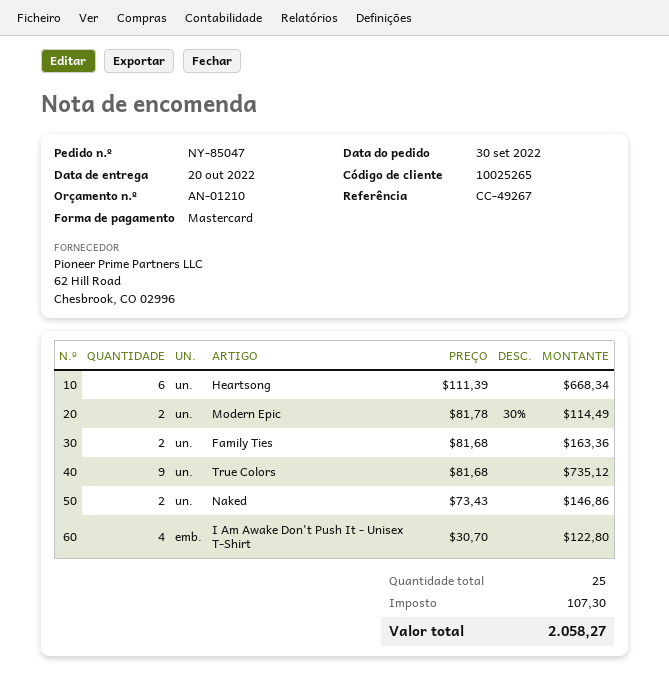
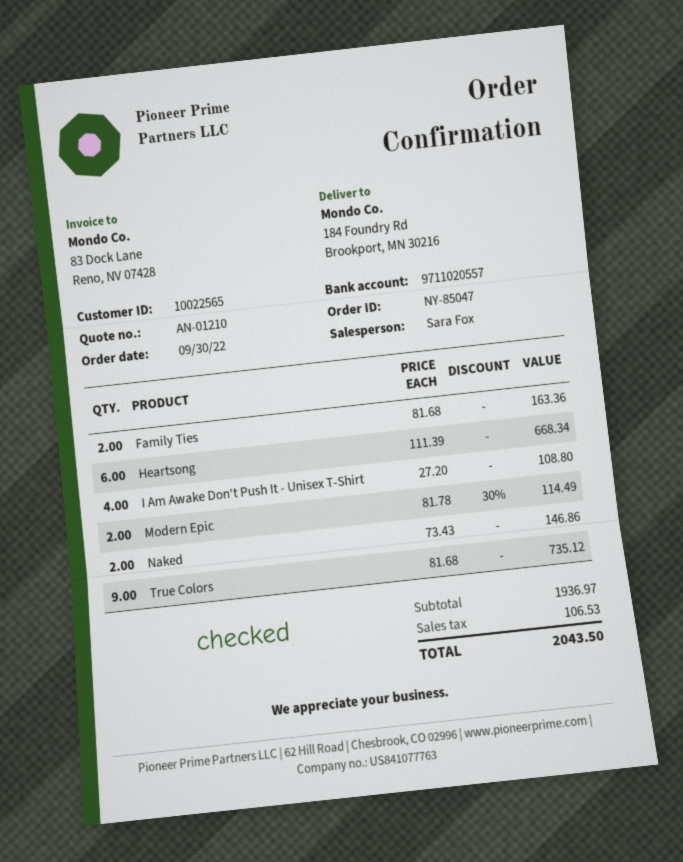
customer number: 10025265 -> 10022565
I Am Awake Don't Push It - Unisex T-Shirt: 4 x 30.70 = 122.80 -> 4 x 27.20 = 108.80
tax: 107.30 -> 106.53
total: 2058.27 -> 2043.50

